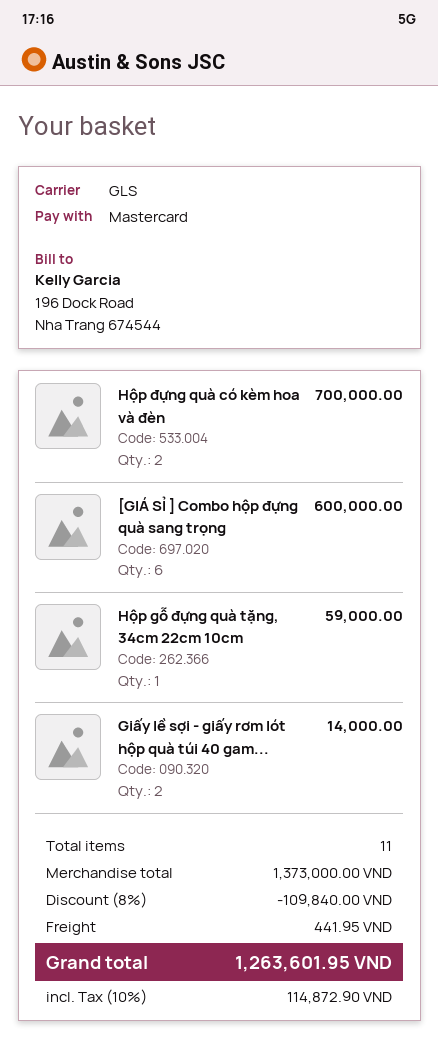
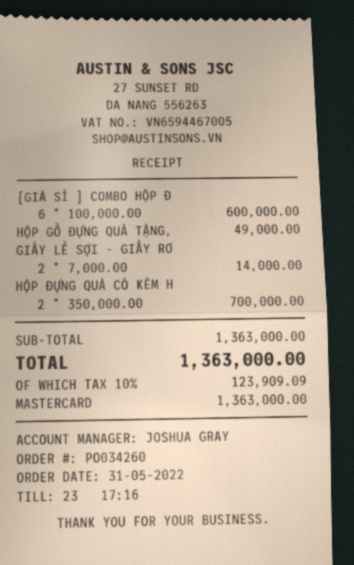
Hộp gỗ đựng quà tặng, 34cm 22cm 10cm: 1 for 59000.00 -> 1 for 49000.00
subtotal: 1373000.00 -> 1363000.00
discount: 8% = 109840.00 -> none
shipping: 441.95 -> none
tax: 10% = 114872.90 -> 10% = 123909.09
total: 1263601.95 -> 1363000.00

